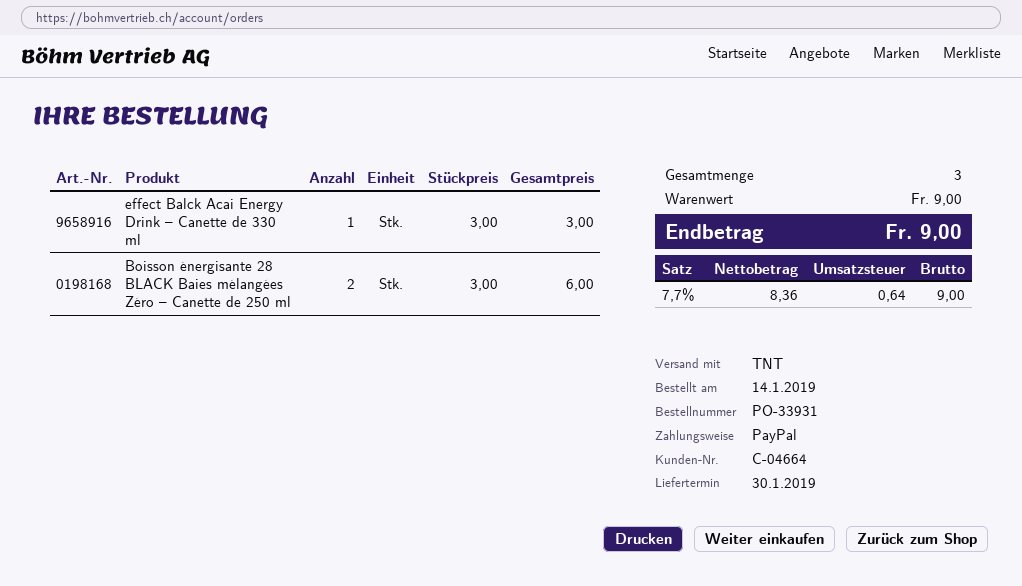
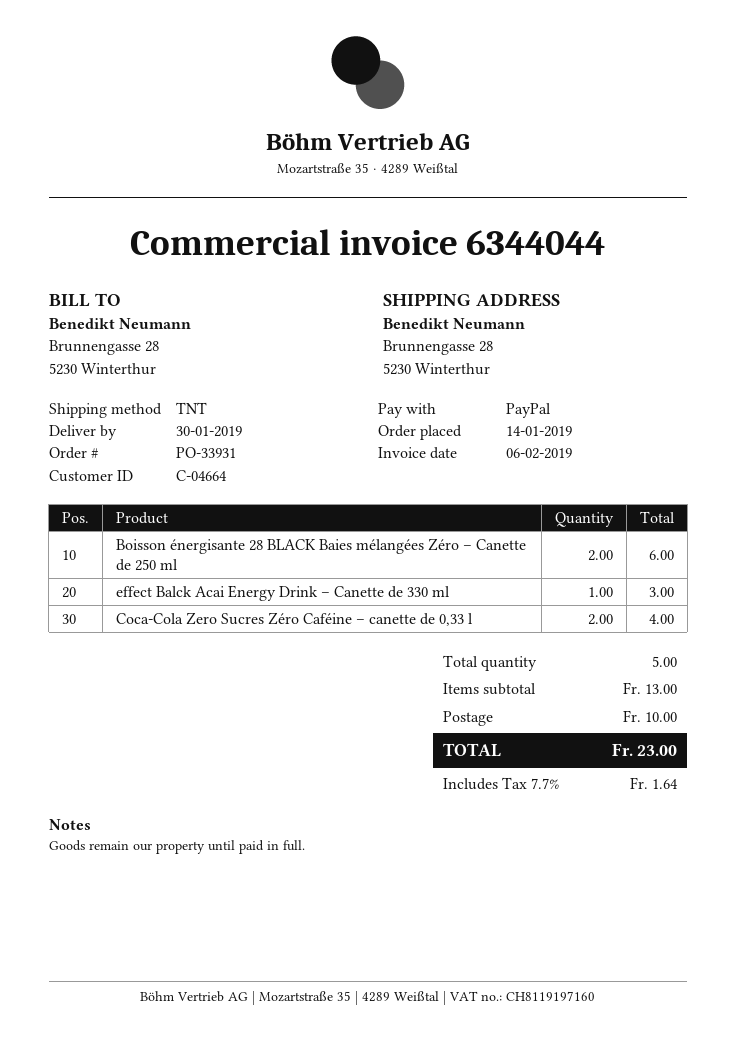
Coca-Cola Zero Sucres Zéro Caféine – canette de 0,33 l: none -> 2 for 4.00
total quantity: 3 -> 5
subtotal: 9.00 -> 13.00
shipping: none -> 10.00
tax: 7.7% = 0.64 -> 7.7% = 1.64
total: 9.00 -> 23.00

